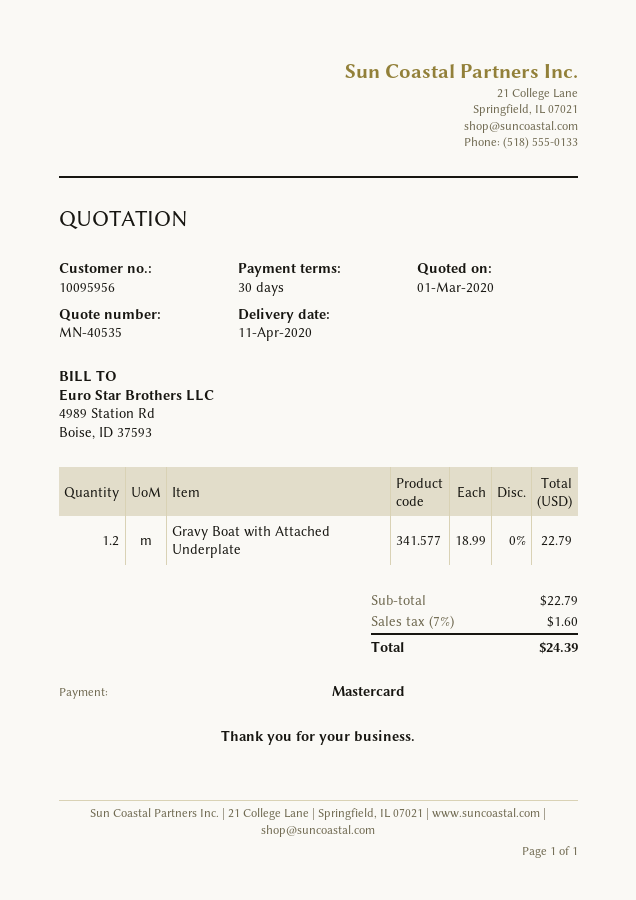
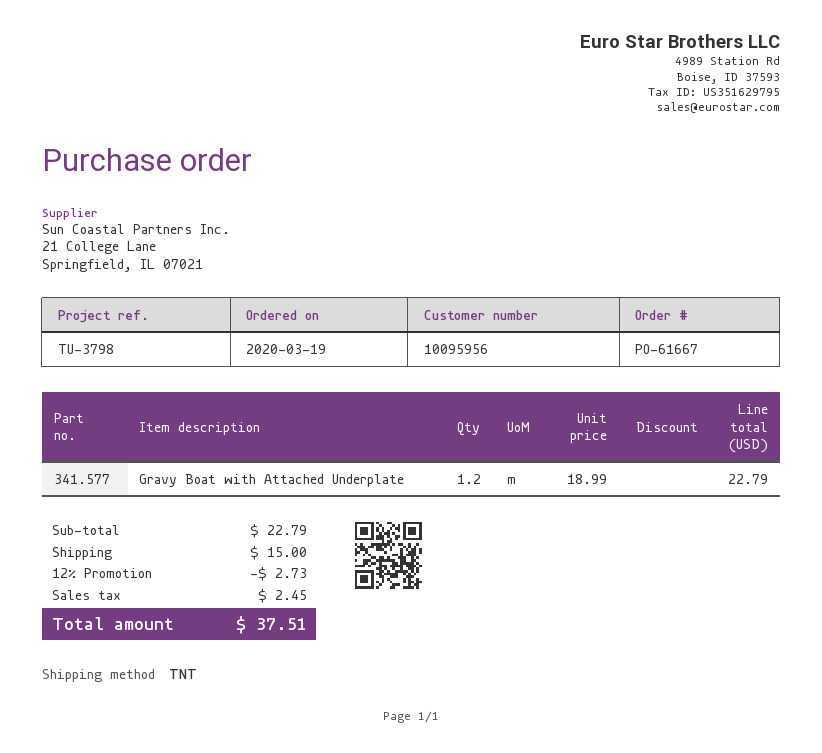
discount: none -> 12% = 2.73
shipping: none -> 15.00
tax: 1.60 -> 2.45
total: 24.39 -> 37.51

